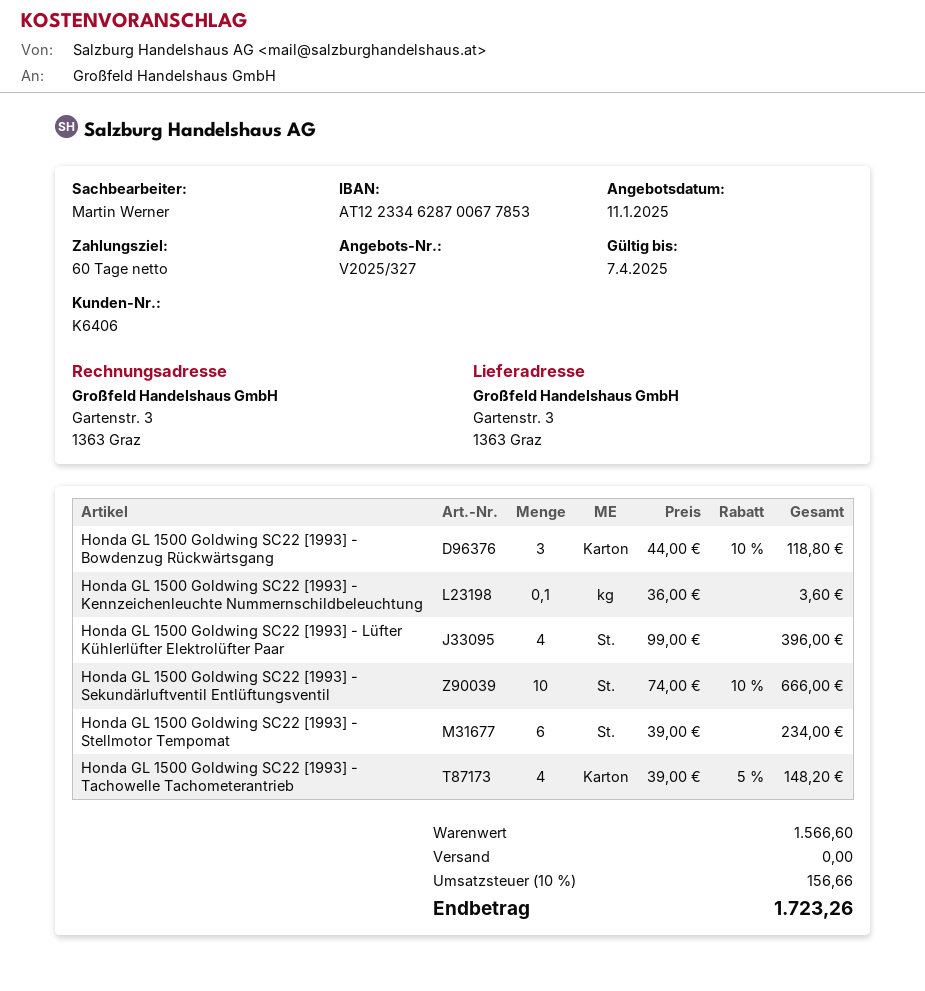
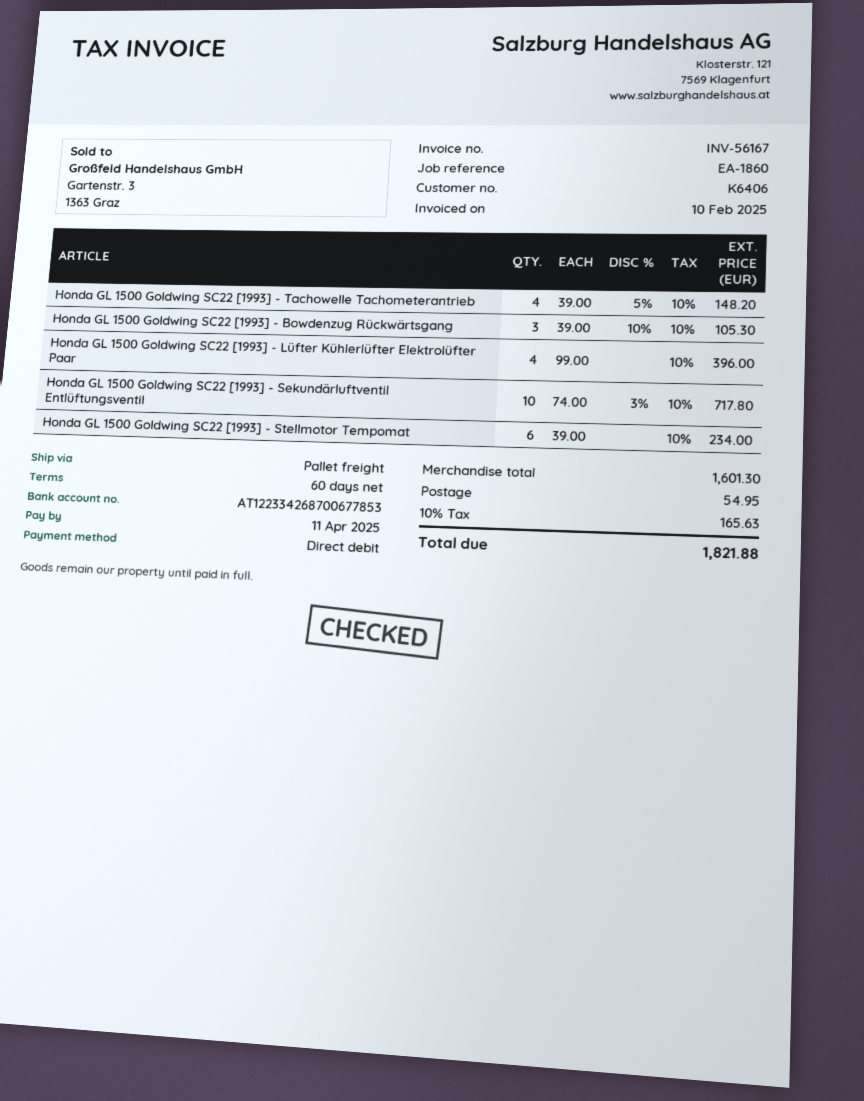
bank account: AT122334628700677853 -> AT122334268700677853
Honda GL 1500 Goldwing SC22 [1993] - Bowdenzug Rückwärtsgang: 3 x 44.00 - 10% = 118.80 -> 3 x 39.00 - 10% = 105.30
Honda GL 1500 Goldwing SC22 [1993] - Kennzeichenleuchte Nummernschildbeleuchtung: 0.1 x 36.00 = 3.60 -> none
Honda GL 1500 Goldwing SC22 [1993] - Sekundärluftventil Entlüftungsventil: 10 x 74.00 - 10% = 666.00 -> 10 x 74.00 - 3% = 717.80
subtotal: 1566.60 -> 1601.30
shipping: 0.00 -> 54.95
tax: 10% = 156.66 -> 10% = 165.63
total: 1723.26 -> 1821.88

